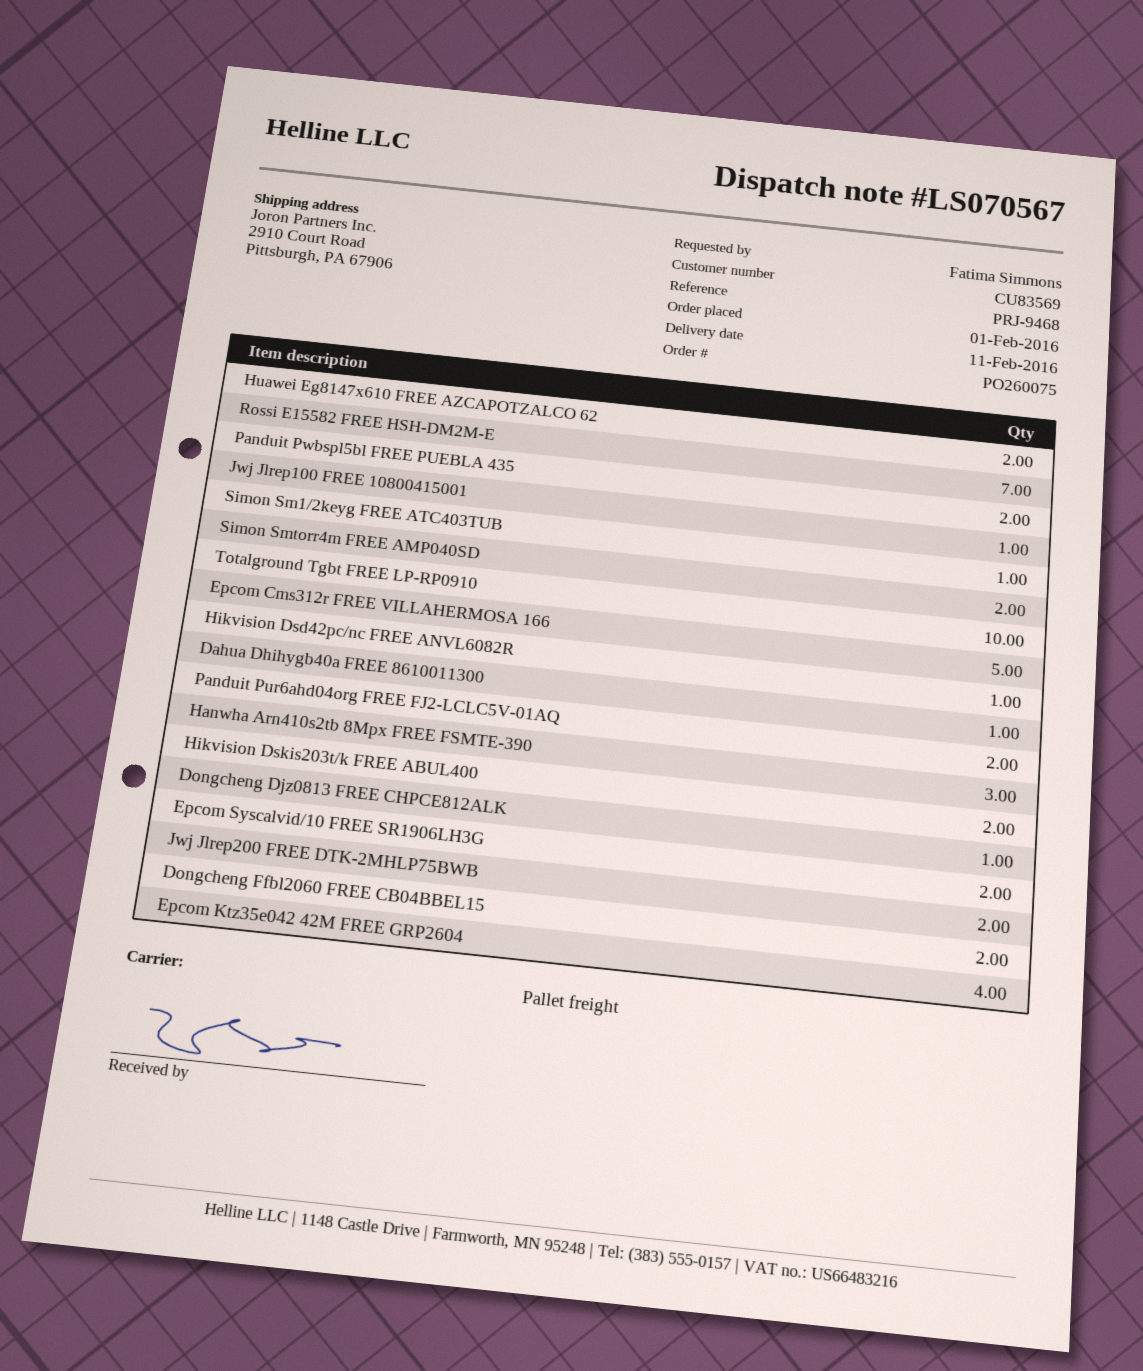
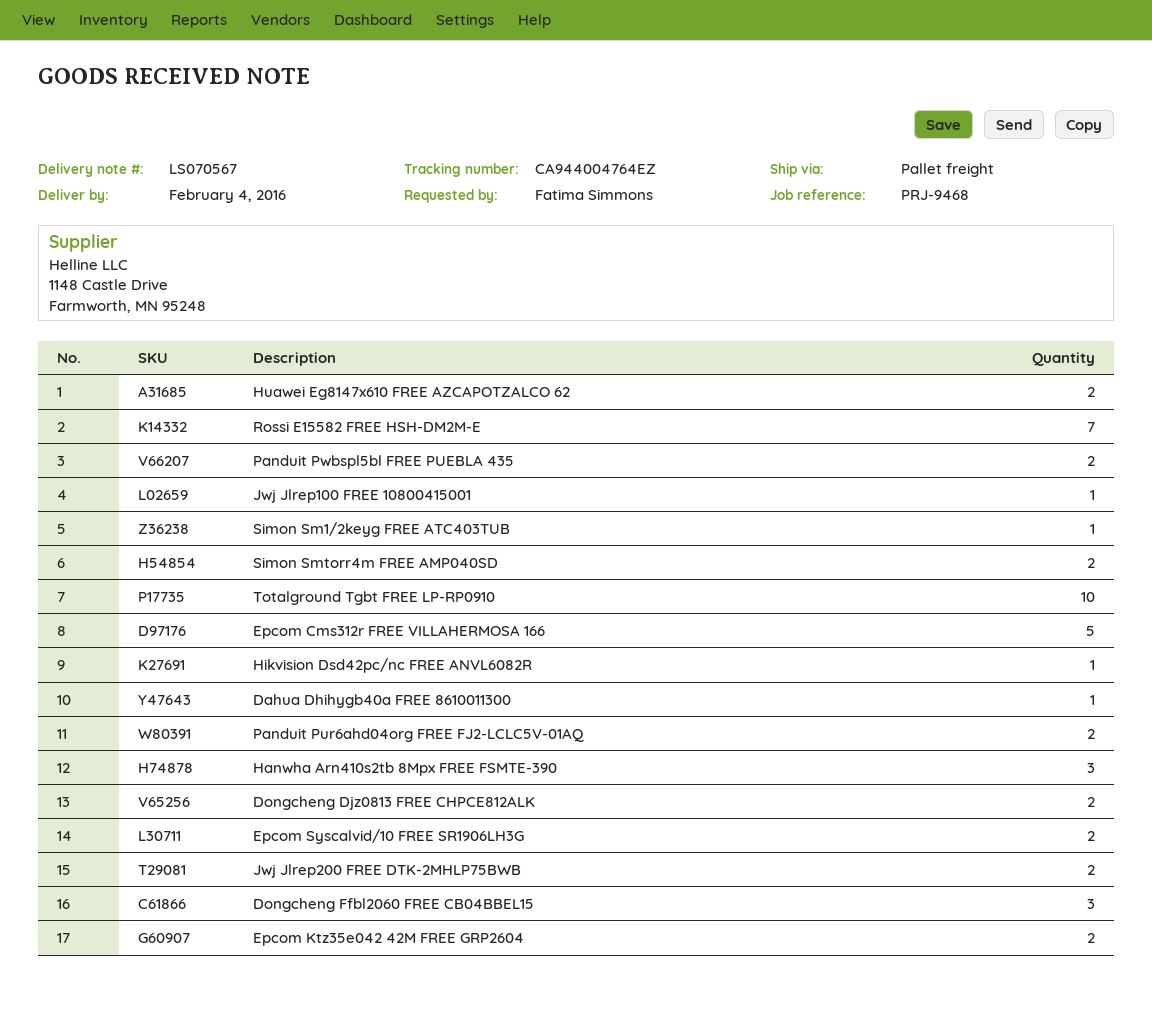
delivery date: 2016-02-11 -> 2016-02-04
Hikvision Dskis203t/k FREE ABUL400: 2 -> none
Dongcheng Djz0813 FREE CHPCE812ALK: 1 -> 2
Dongcheng Ffbl2060 FREE CB04BBEL15: 2 -> 3
Epcom Ktz35e042 42M FREE GRP2604: 4 -> 2

